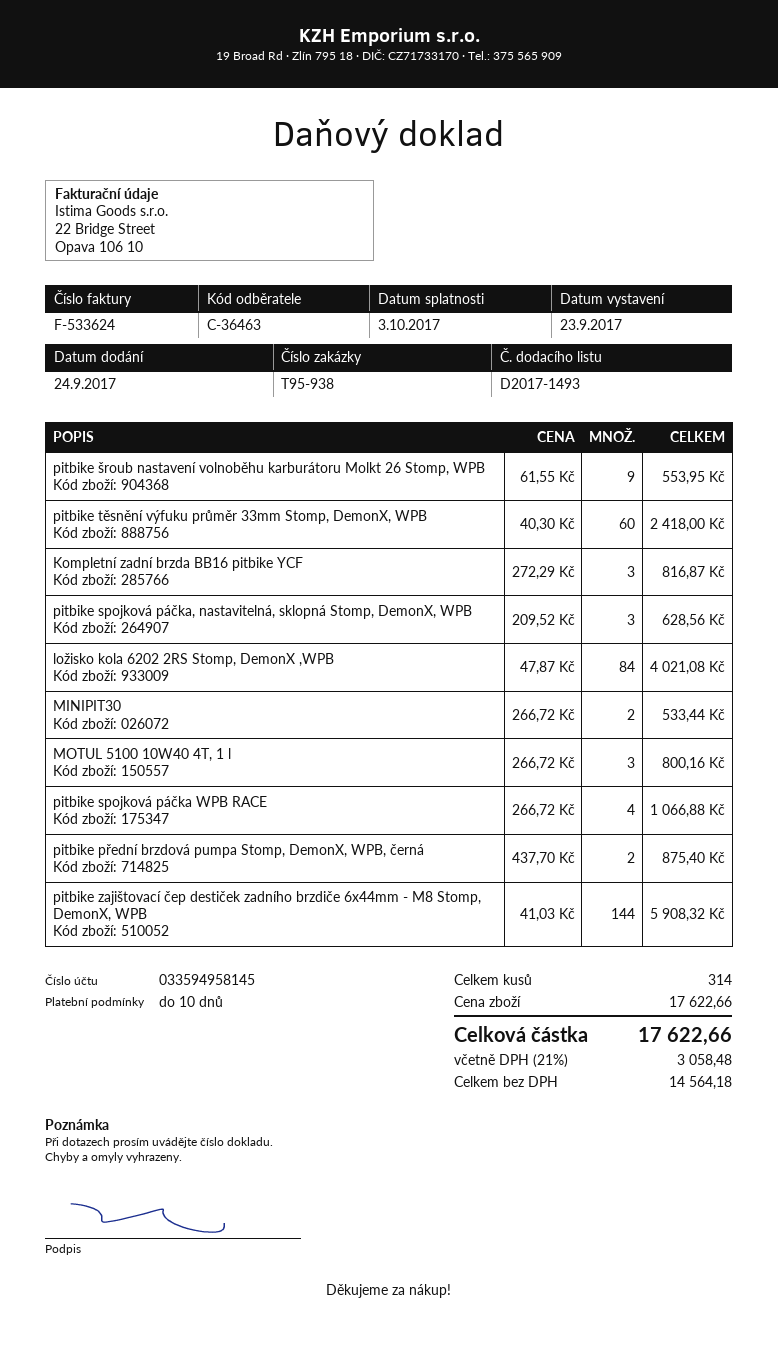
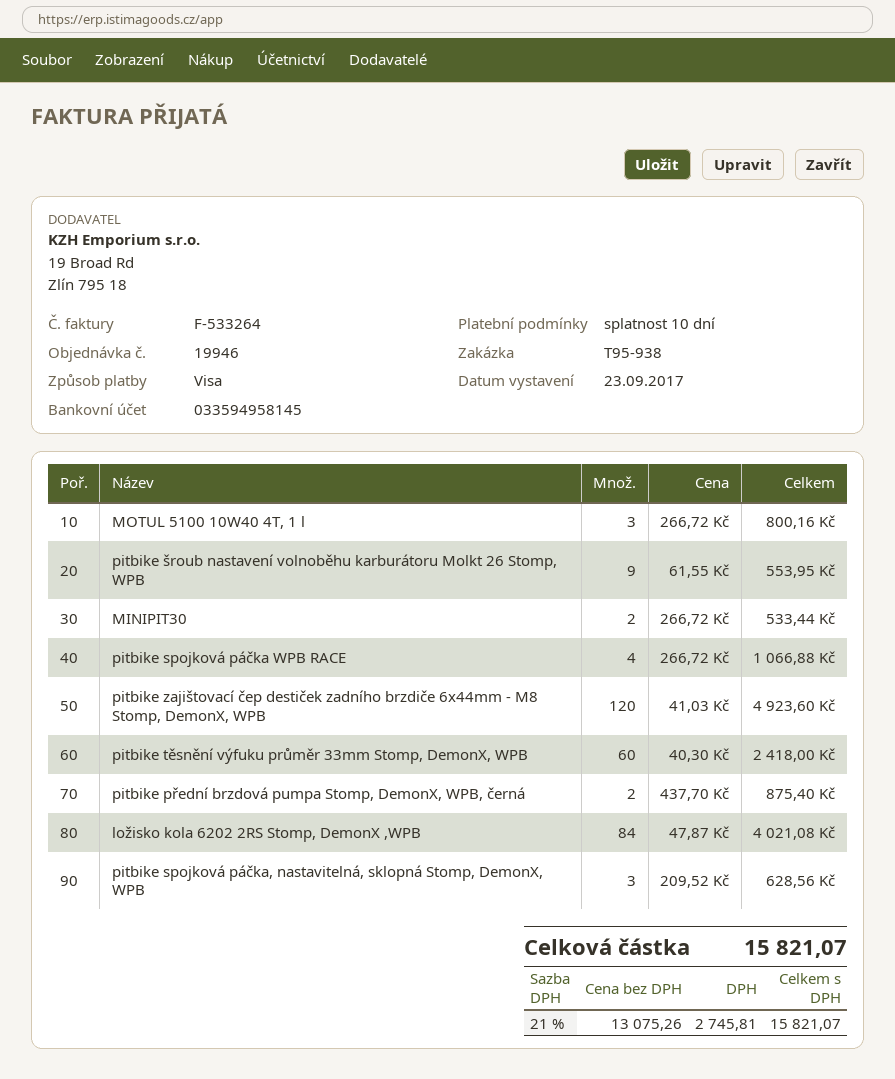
invoice number: F-533624 -> F-533264
Kompletní zadní brzda BB16 pitbike YCF: 3 x 272.29 = 816.87 -> none
pitbike zajištovací čep destiček zadního brzdiče 6x44mm - M8 Stomp, DemonX, WPB: 144 x 41.03 = 5908.32 -> 120 x 41.03 = 4923.60
net: 14564.18 -> 13075.26
tax: 21% = 3058.48 -> 21% = 2745.81
total: 17622.66 -> 15821.07

